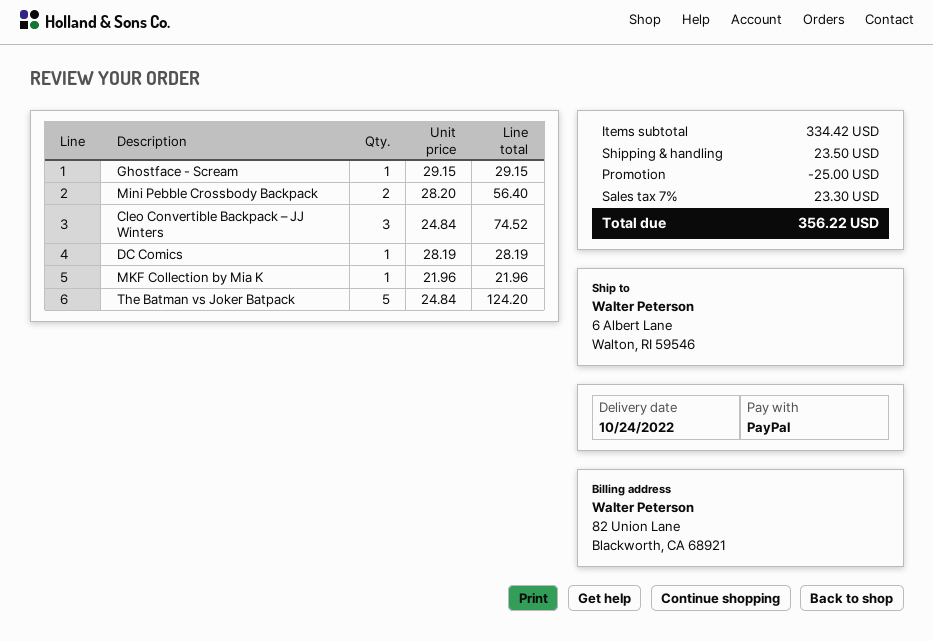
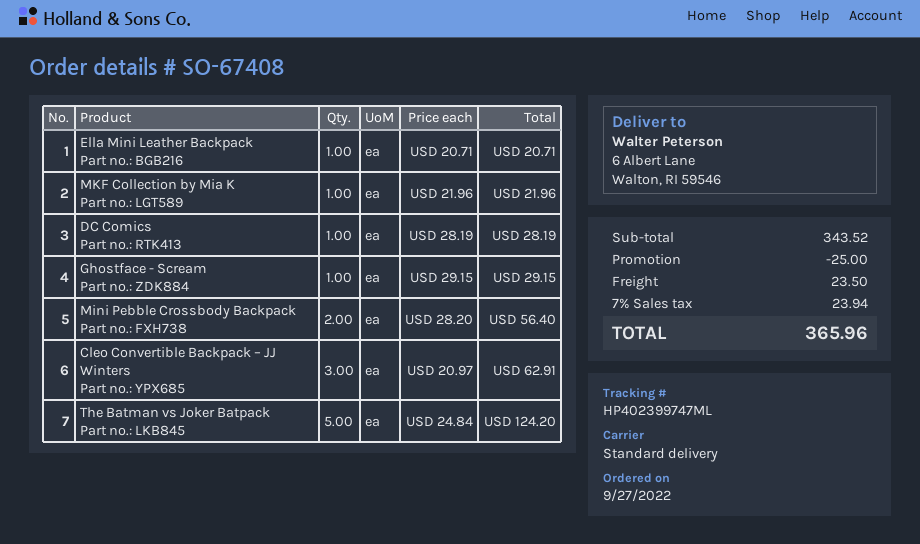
Cleo Convertible Backpack – JJ Winters: 3 x 24.84 = 74.52 -> 3 x 20.97 = 62.91
Ella Mini Leather Backpack: none -> 1 x 20.71 = 20.71
subtotal: 334.42 -> 343.52
tax: 7% = 23.30 -> 7% = 23.94
total: 356.22 -> 365.96

